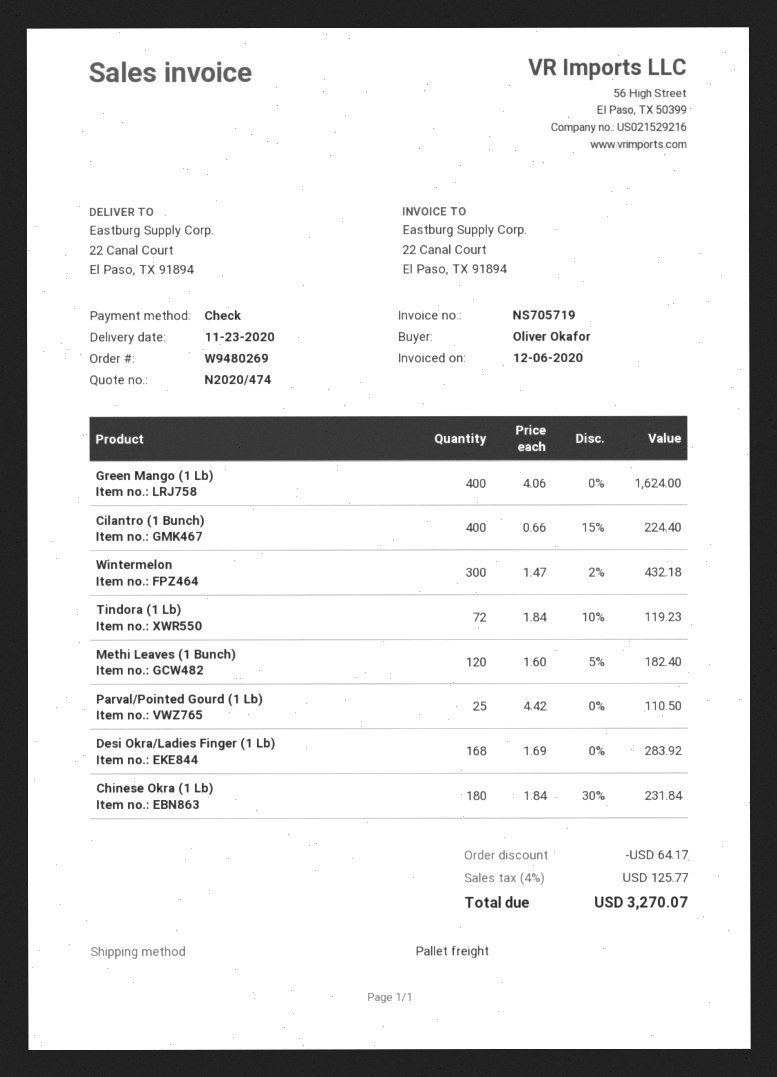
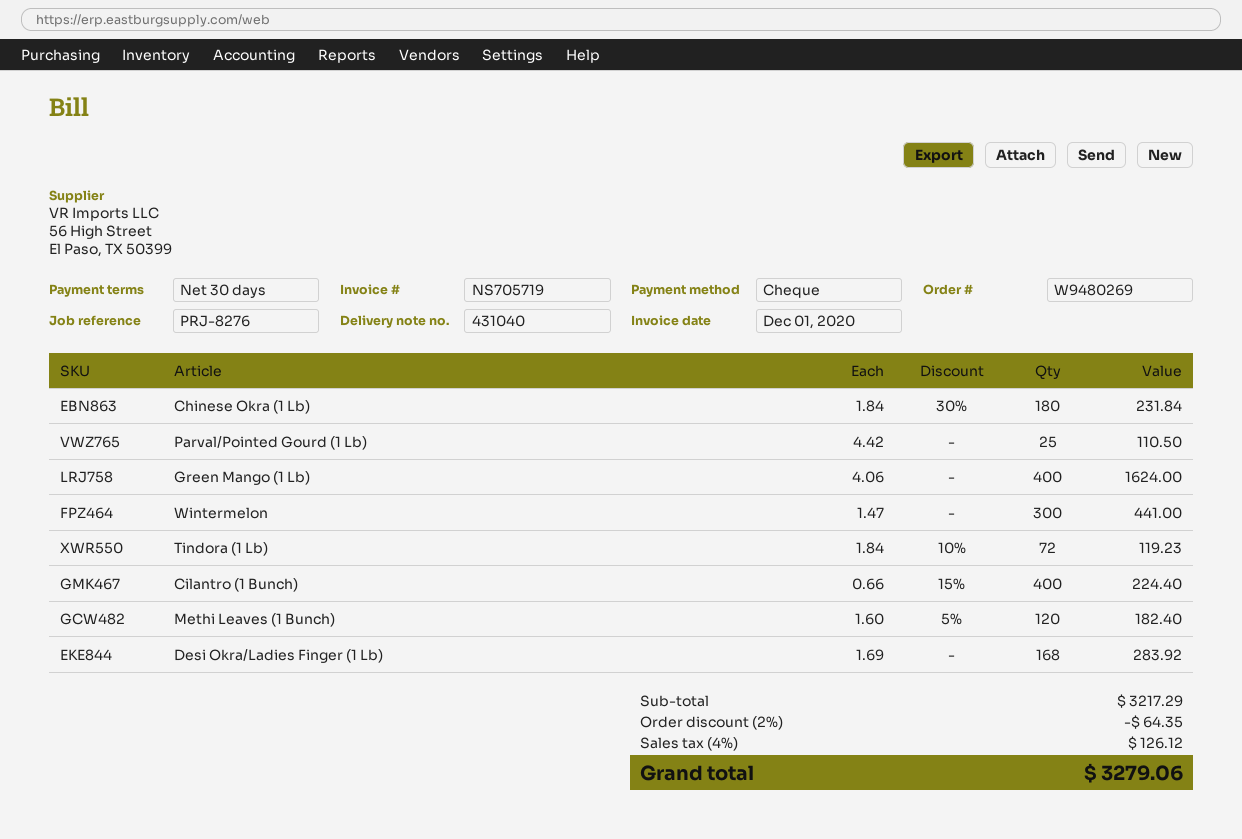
invoice date: 2020-12-06 -> 2020-12-01
Wintermelon: 300 x 1.47 - 2% = 432.18 -> 300 x 1.47 = 441.00
discount: 64.17 -> 64.35
tax: 4% = 125.77 -> 4% = 126.12
total: 3270.07 -> 3279.06

